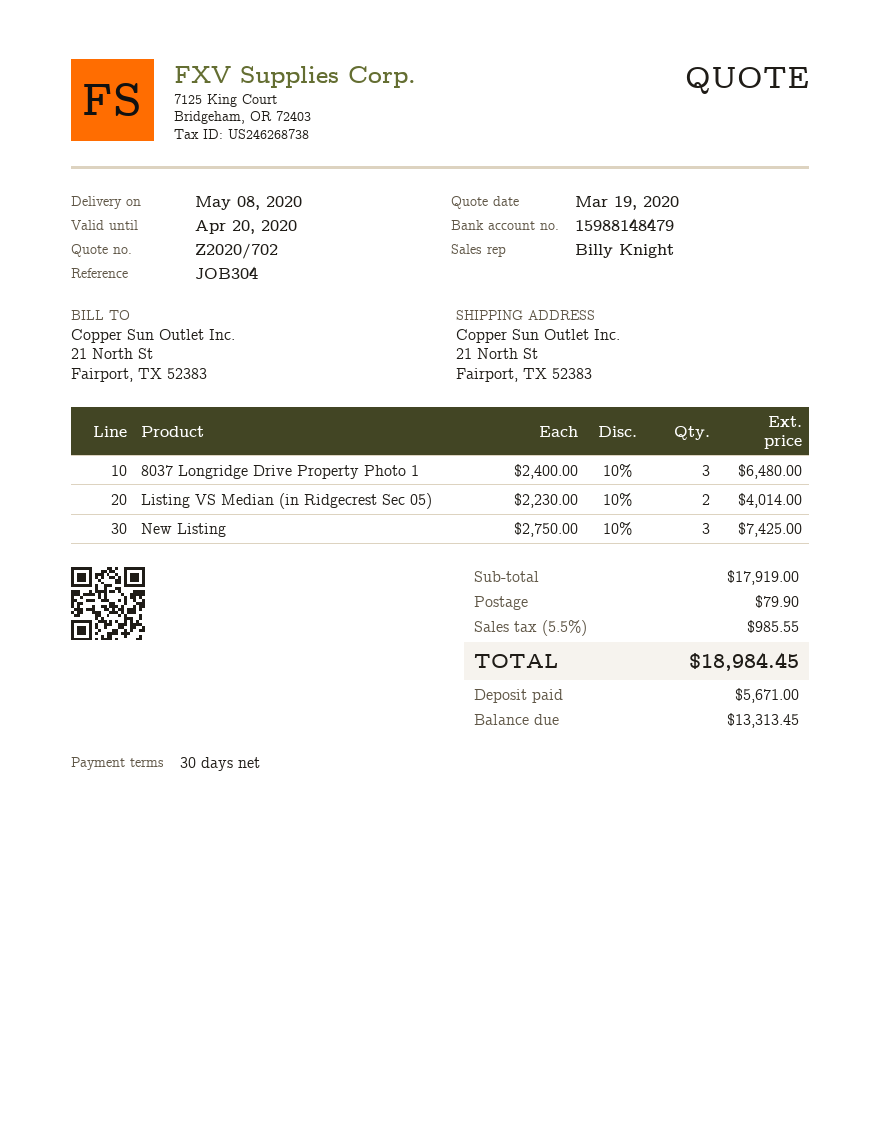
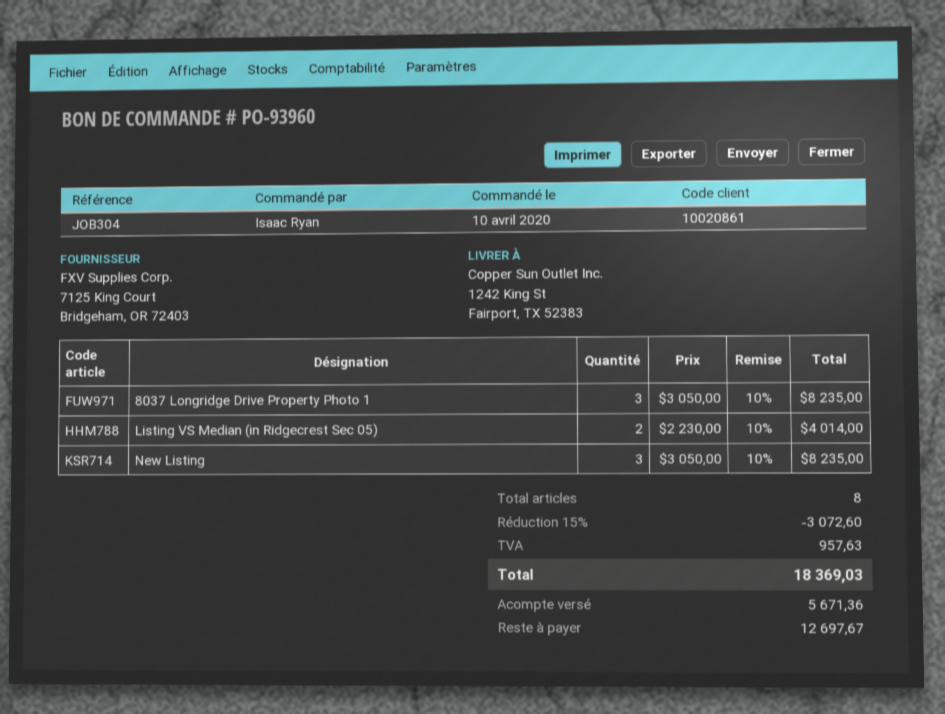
ship to: 21 North St, Fairport, TX 52383 -> 1242 King St, Fairport, TX 52383
8037 Longridge Drive Property Photo 1: 3 x 2400.00 - 10% = 6480.00 -> 3 x 3050.00 - 10% = 8235.00
New Listing: 3 x 2750.00 - 10% = 7425.00 -> 3 x 3050.00 - 10% = 8235.00
discount: none -> 15% = 3072.60
shipping: 79.90 -> none
tax: 985.55 -> 957.63
total: 18984.45 -> 18369.03
deposit: 5671.00 -> 5671.36
balance: 13313.45 -> 12697.67

